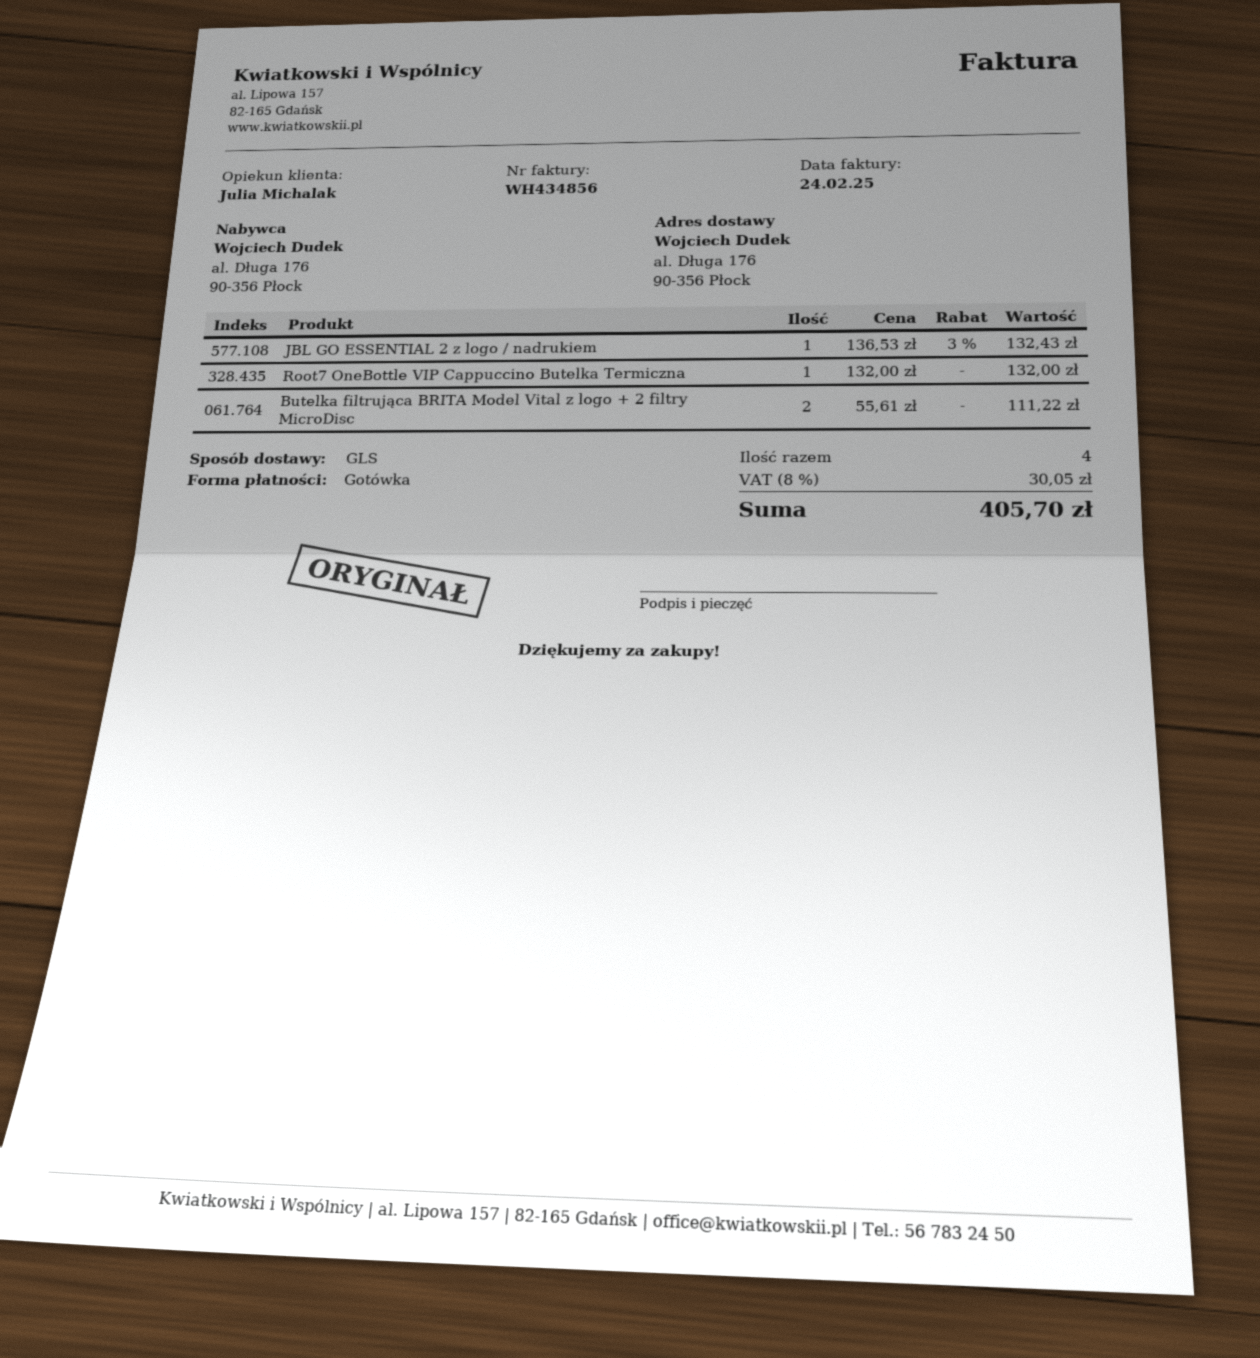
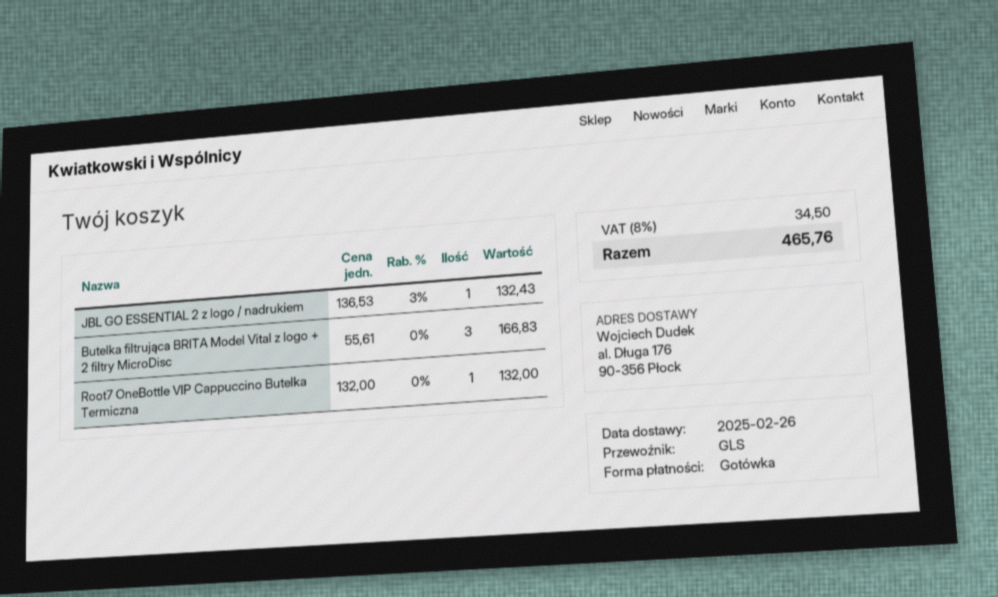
Butelka filtrująca BRITA Model Vital z logo + 2 filtry MicroDisc: 2 x 55.61 = 111.22 -> 3 x 55.61 = 166.83
tax: 8% = 30.05 -> 8% = 34.50
total: 405.70 -> 465.76

